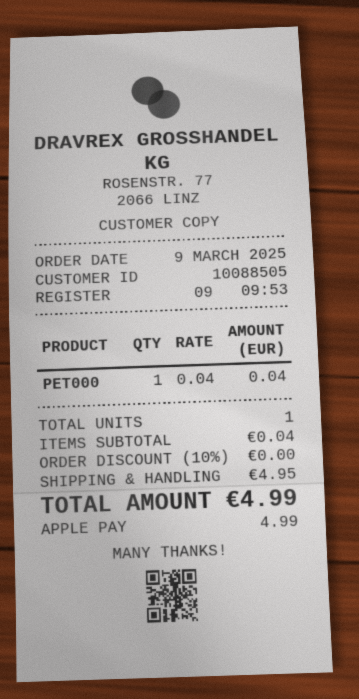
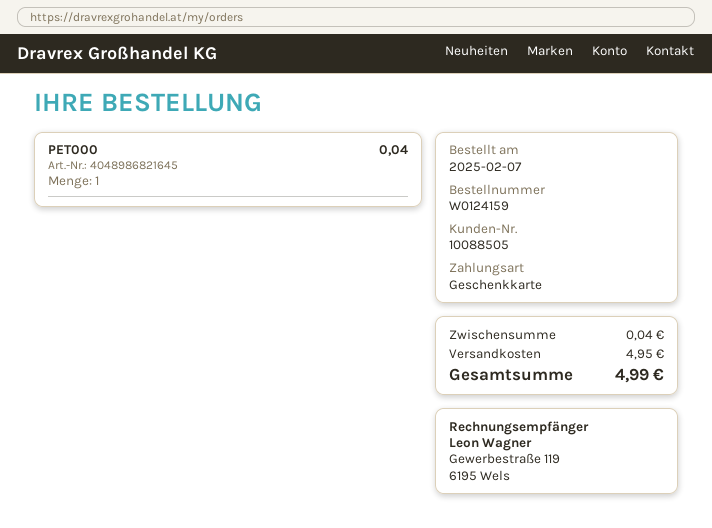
order date: 2025-03-09 -> 2025-02-07
payment method: Apple Pay -> gift card
discount: 10% = 0.00 -> none

